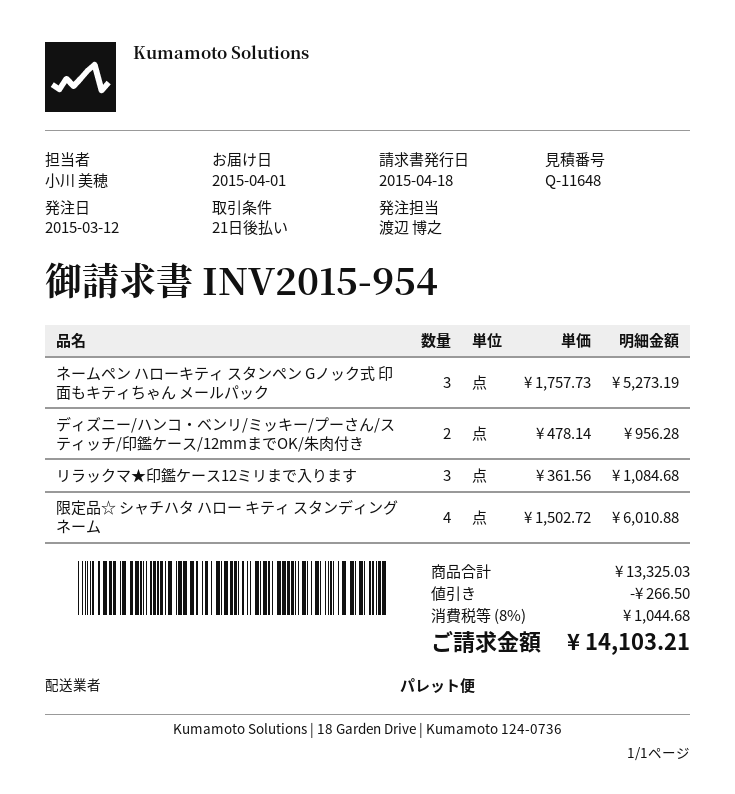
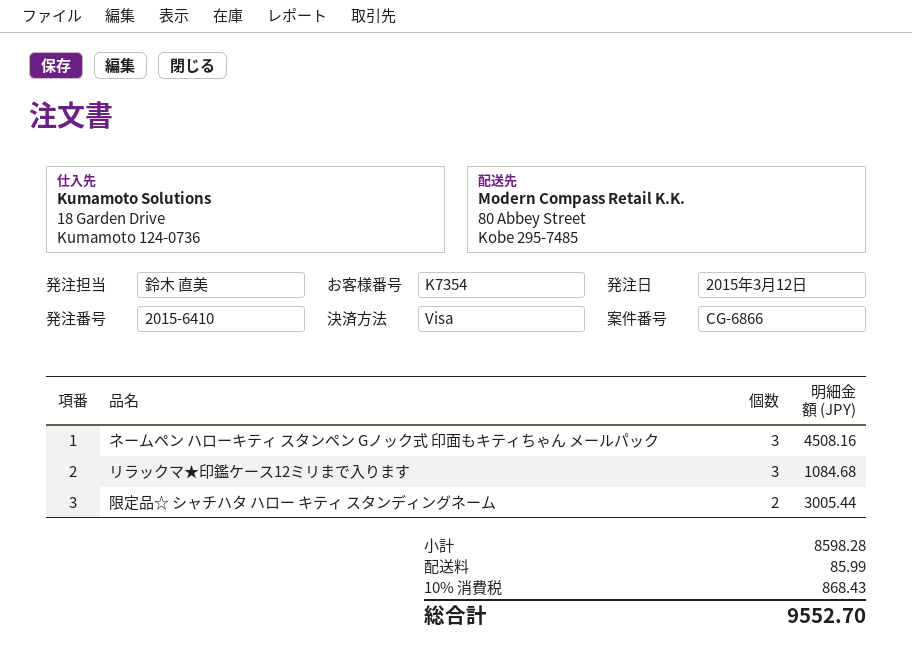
ordered by: 渡辺 博之 -> 鈴木 直美
ネームペン ハローキティ スタンペン Gノック式 印面もキティちゃん メールパック: 3 for 5273.19 -> 3 for 4508.16
ディズニー/ハンコ・ベンリ/ミッキー/プーさん/スティッチ/印鑑ケース/12mmまでOK/朱肉付き: 2 for 956.28 -> none
限定品☆ シャチハタ ハロー キティ スタンディングネーム: 4 for 6010.88 -> 2 for 3005.44
subtotal: 13325.03 -> 8598.28
discount: 266.50 -> none
shipping: none -> 85.99
tax: 8% = 1044.68 -> 10% = 868.43
total: 14103.21 -> 9552.70

